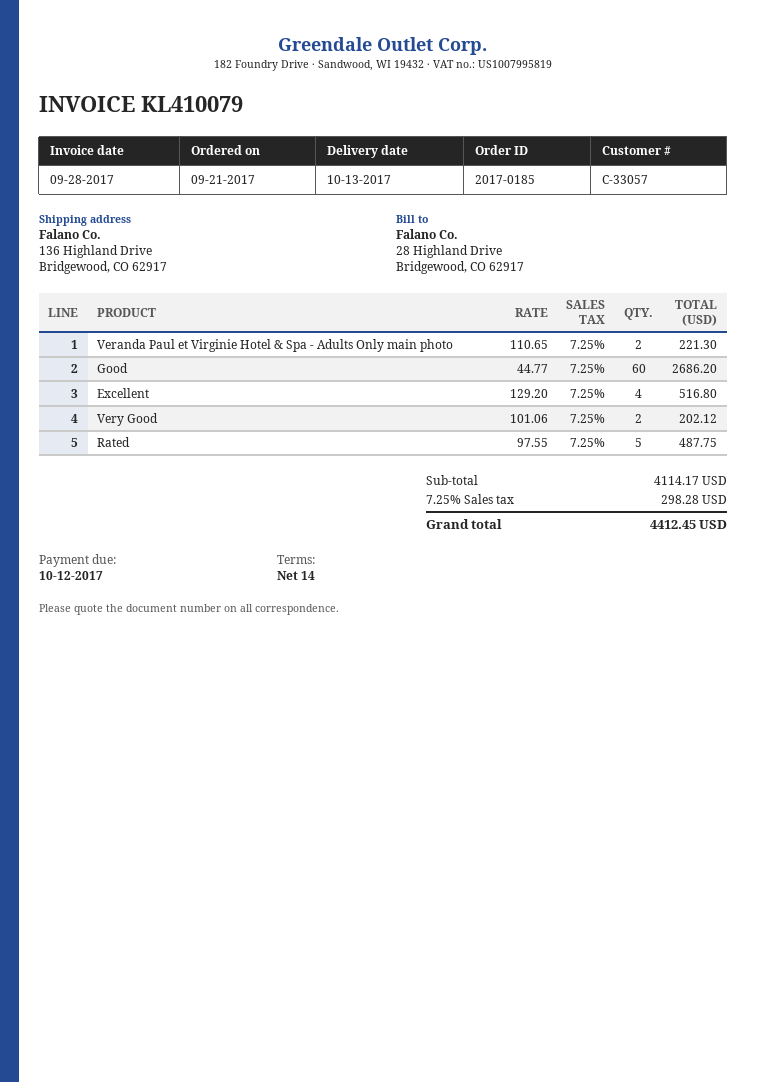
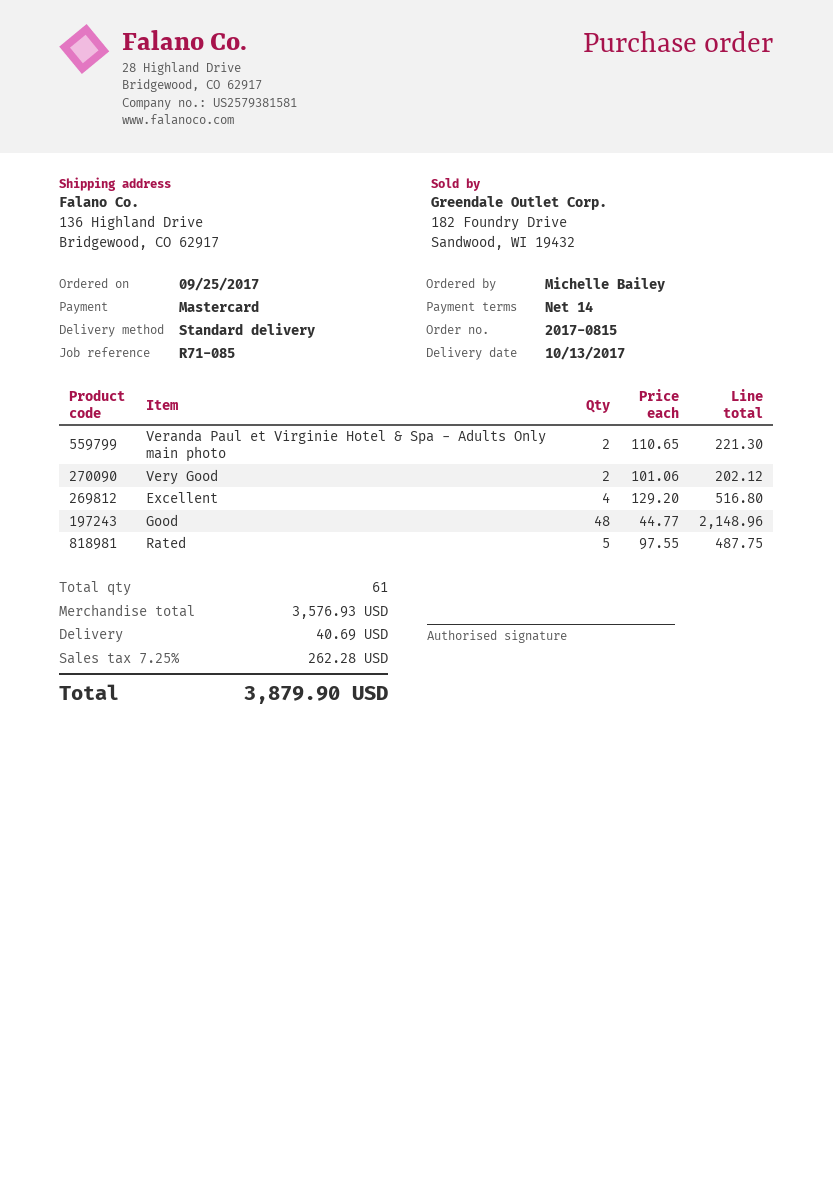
order number: 2017-0185 -> 2017-0815
order date: 2017-09-21 -> 2017-09-25
Good: 60 x 44.77 = 2686.20 -> 48 x 44.77 = 2148.96
subtotal: 4114.17 -> 3576.93
shipping: none -> 40.69
tax: 7.25% = 298.28 -> 7.25% = 262.28
total: 4412.45 -> 3879.90

